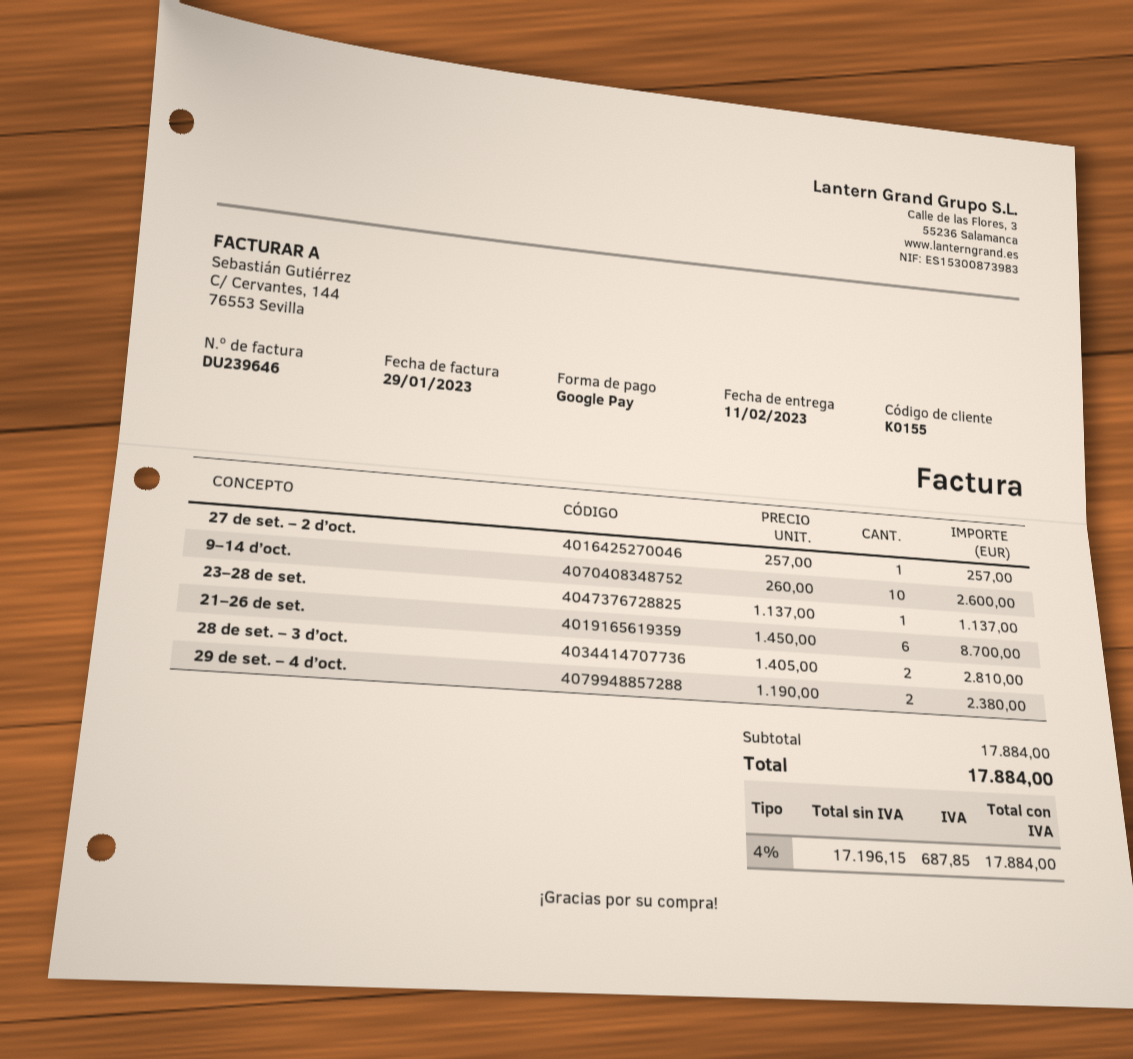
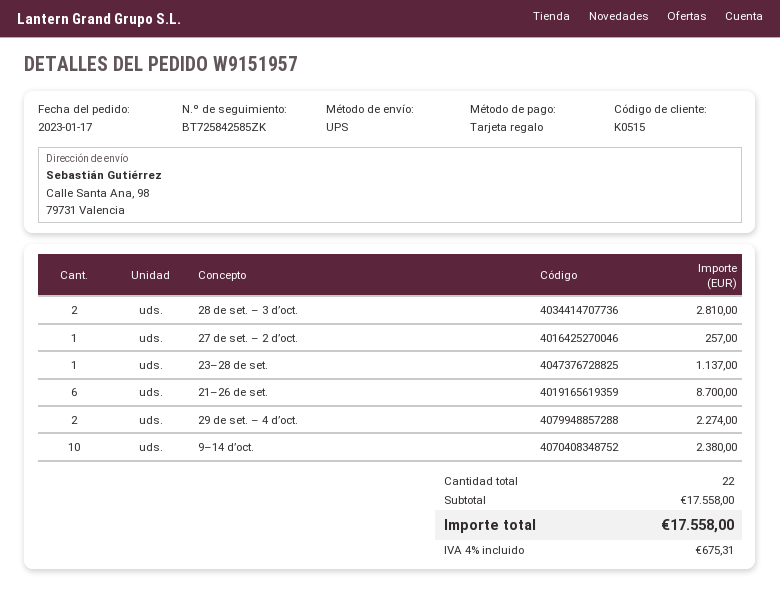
customer number: K0155 -> K0515
payment method: Google Pay -> gift card
9–14 d’oct.: 10 for 2600.00 -> 10 for 2380.00
29 de set. – 4 d’oct.: 2 for 2380.00 -> 2 for 2274.00
subtotal: 17884.00 -> 17558.00
tax: 4% = 687.85 -> 4% = 675.31
total: 17884.00 -> 17558.00

